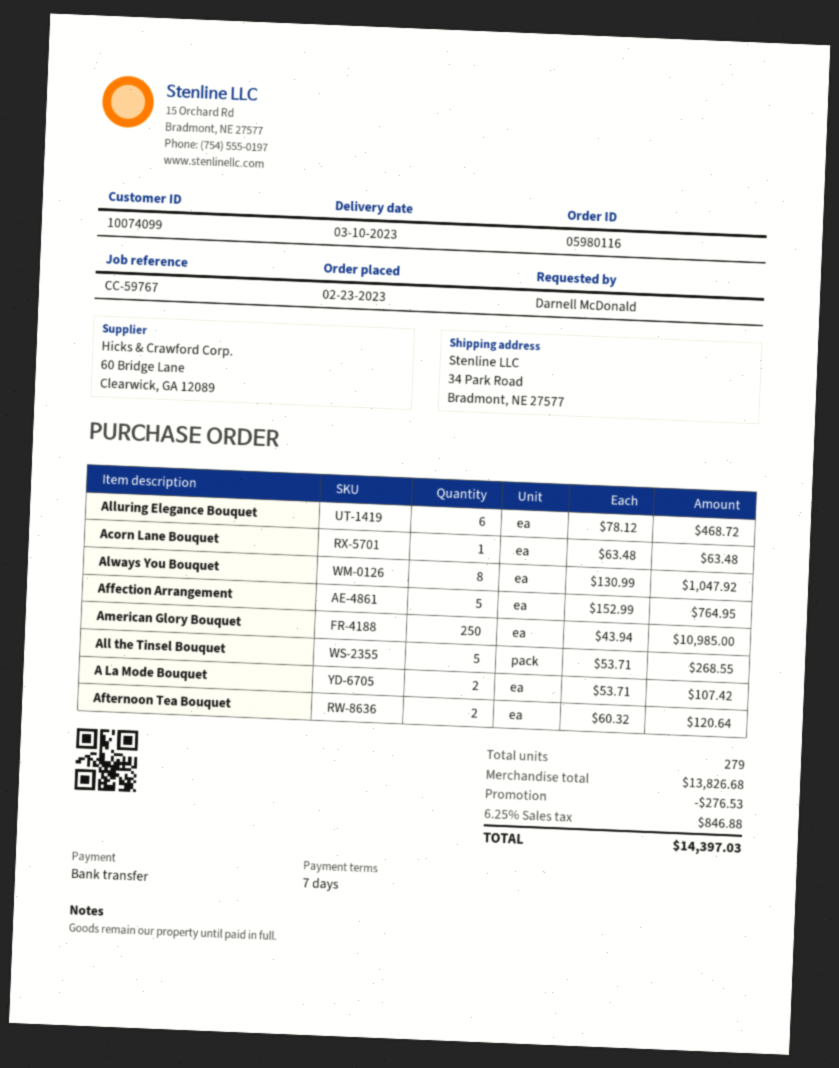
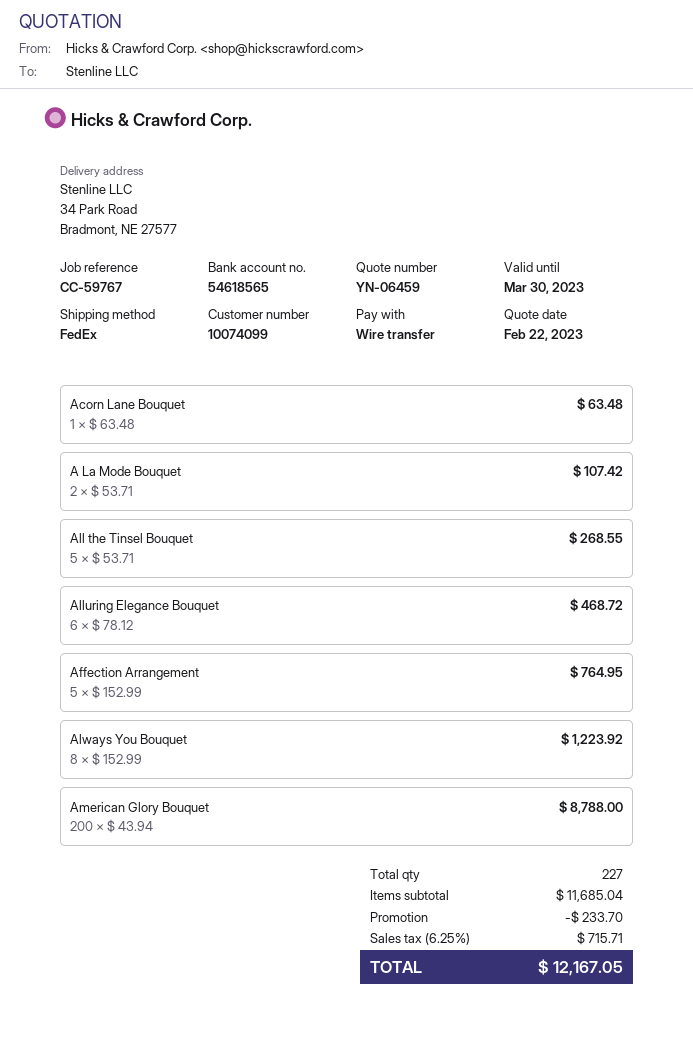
Always You Bouquet: 8 x 130.99 = 1047.92 -> 8 x 152.99 = 1223.92
American Glory Bouquet: 250 x 43.94 = 10985.00 -> 200 x 43.94 = 8788.00
Afternoon Tea Bouquet: 2 x 60.32 = 120.64 -> none
total quantity: 279 -> 227
subtotal: 13826.68 -> 11685.04
discount: 276.53 -> 233.70
tax: 6.25% = 846.88 -> 6.25% = 715.71
total: 14397.03 -> 12167.05

